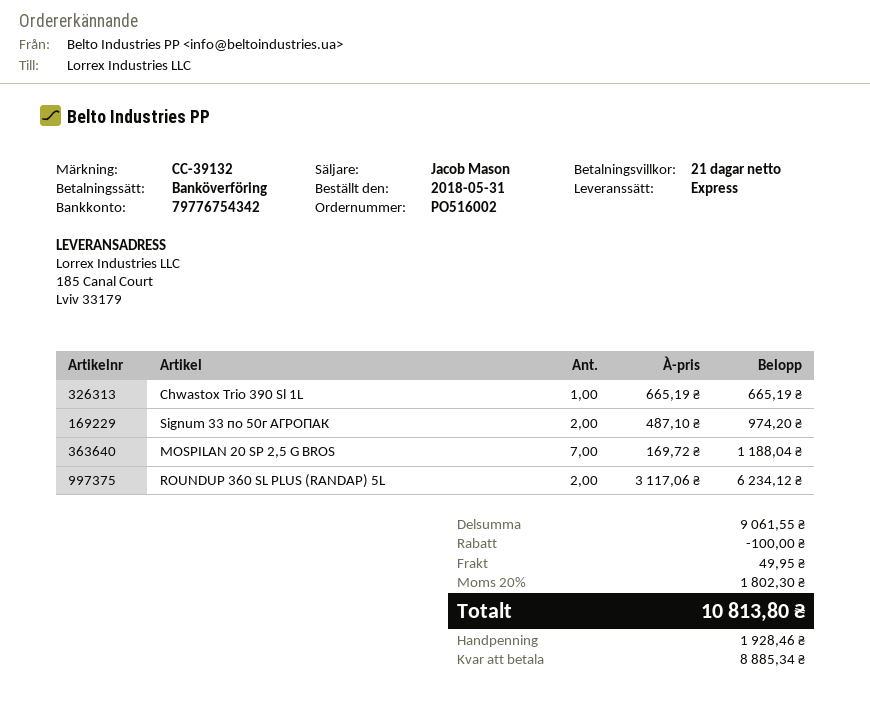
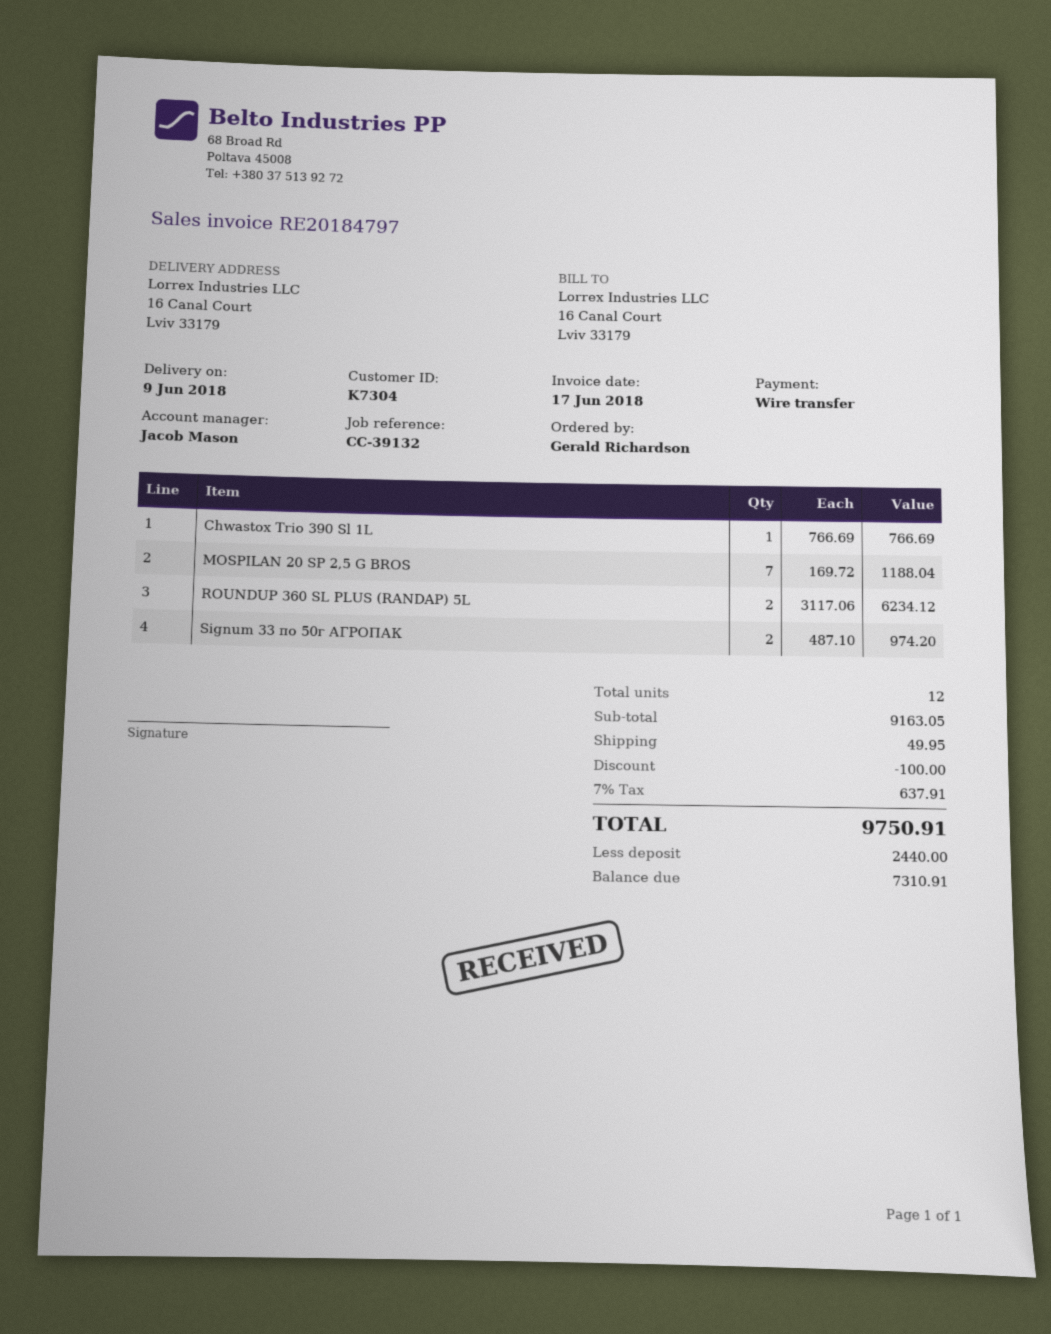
ship to: 185 Canal Court, Lviv 33179 -> 16 Canal Court, Lviv 33179
Chwastox Trio 390 Sl 1L: 1 x 665.19 = 665.19 -> 1 x 766.69 = 766.69
subtotal: 9061.55 -> 9163.05
tax: 20% = 1802.30 -> 7% = 637.91
total: 10813.80 -> 9750.91
deposit: 1928.46 -> 2440.00
balance: 8885.34 -> 7310.91

